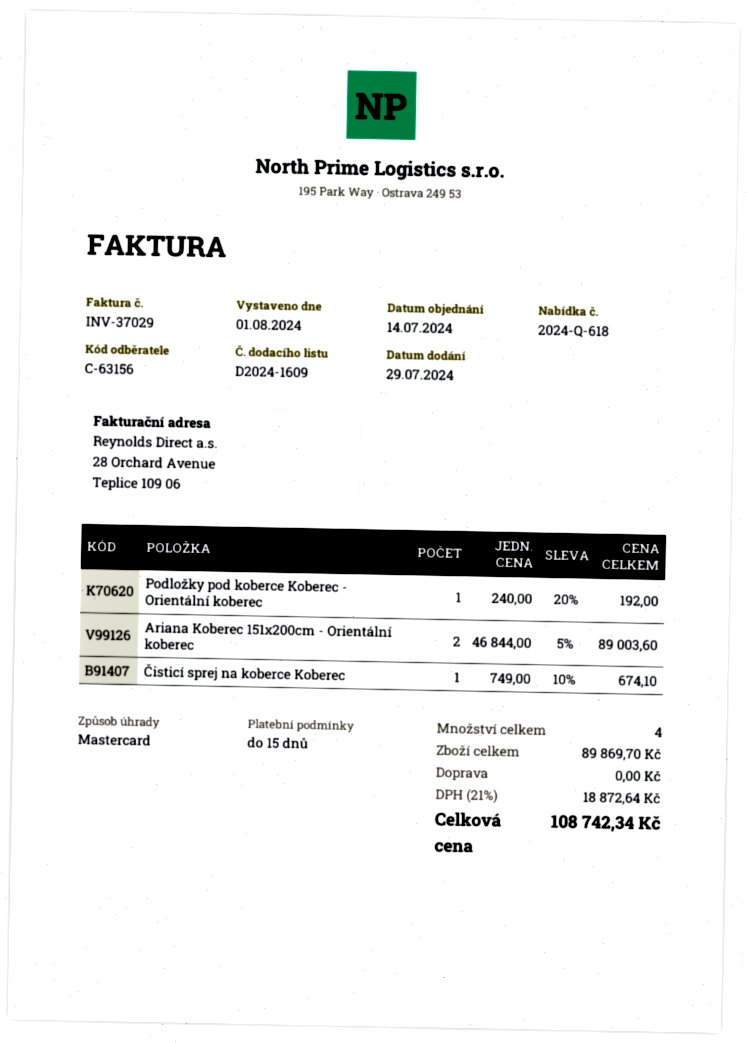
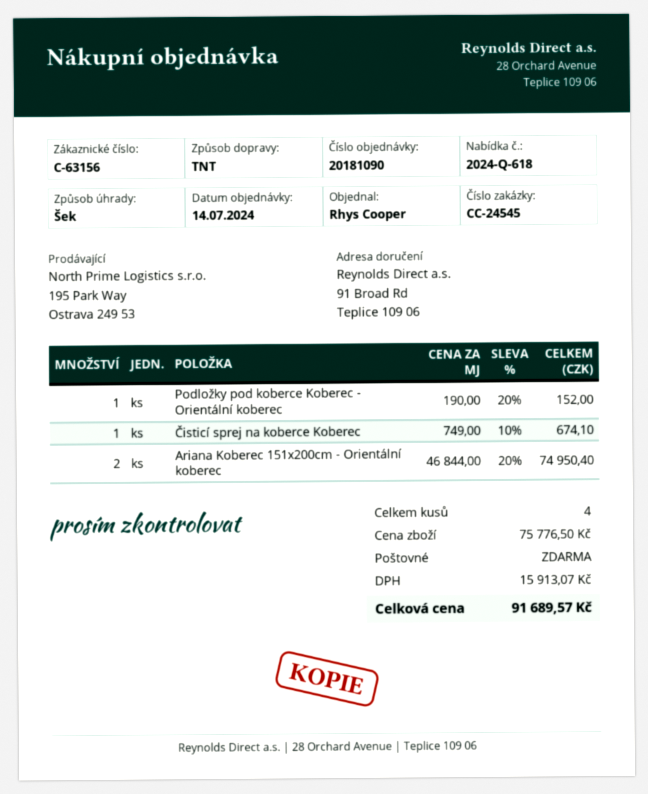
payment method: Mastercard -> cheque
Podložky pod koberce Koberec - Orientální koberec: 1 x 240.00 - 20% = 192.00 -> 1 x 190.00 - 20% = 152.00
Ariana Koberec 151x200cm - Orientální koberec: 2 x 46844.00 - 5% = 89003.60 -> 2 x 46844.00 - 20% = 74950.40
subtotal: 89869.70 -> 75776.50
tax: 18872.64 -> 15913.07
total: 108742.34 -> 91689.57

